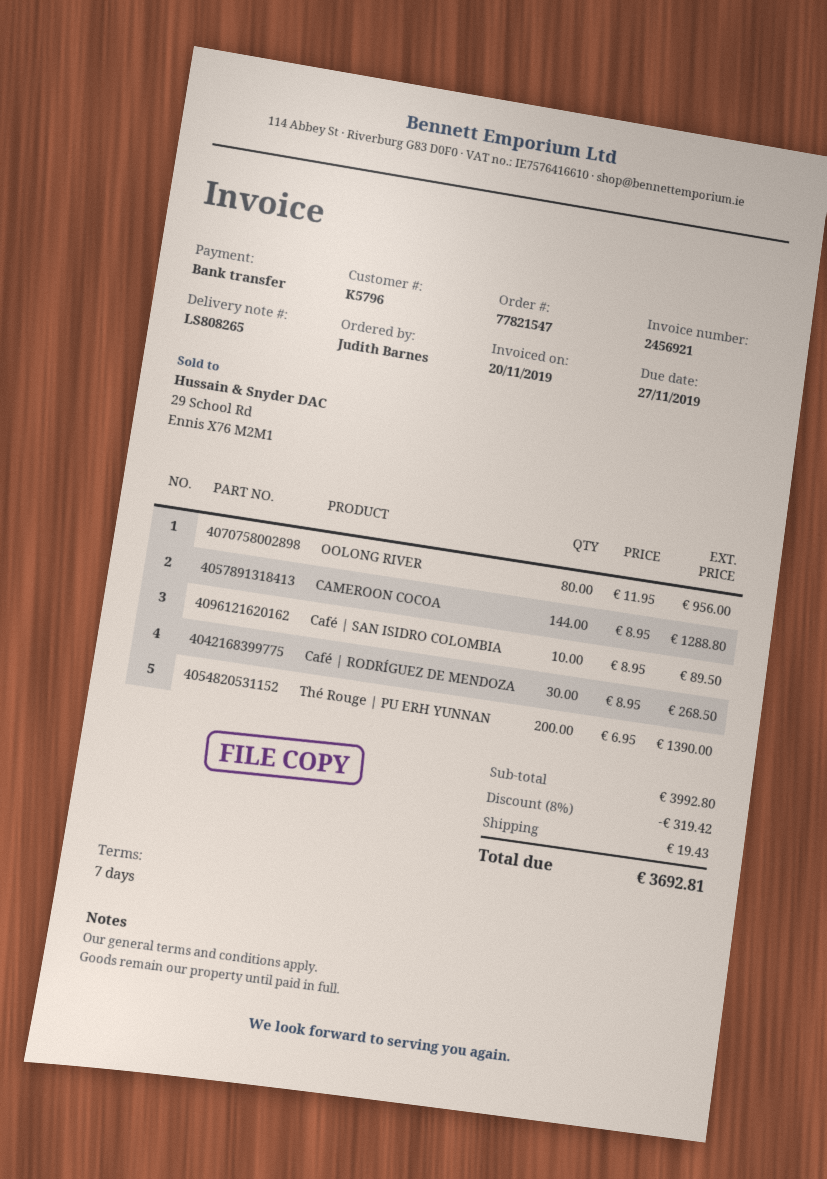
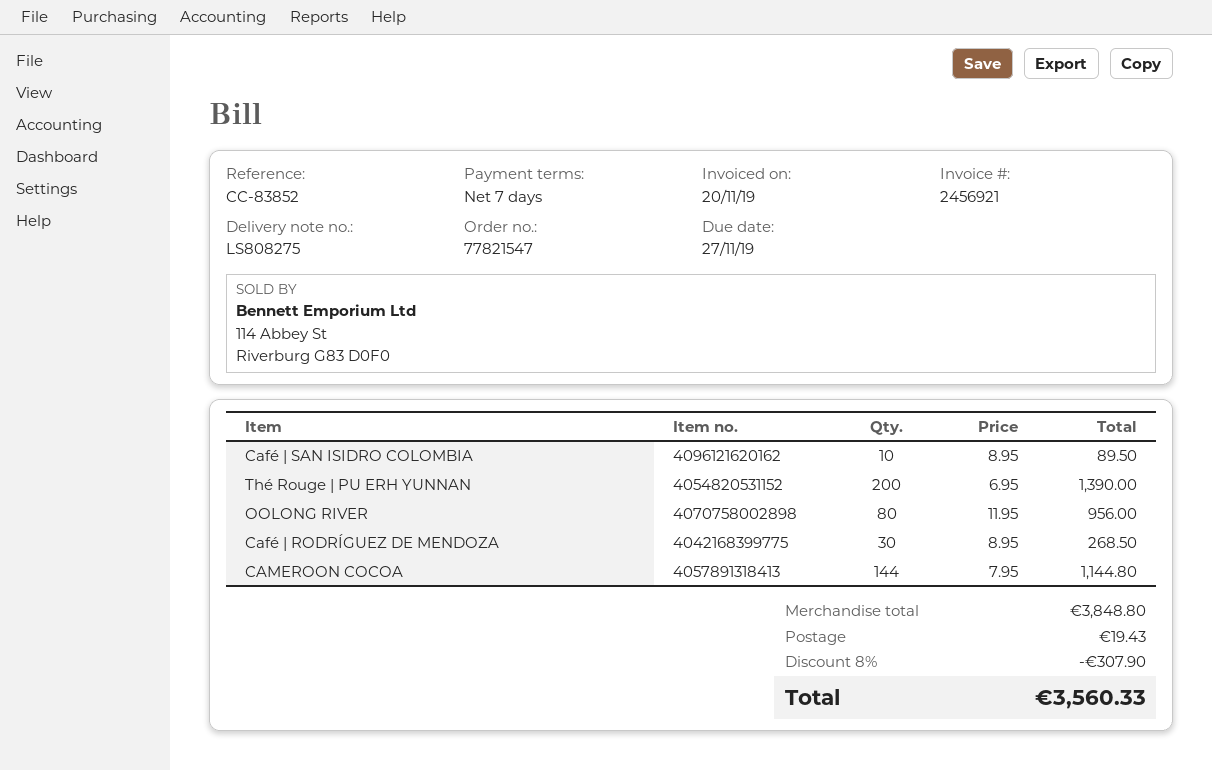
delivery note number: LS808265 -> LS808275
CAMEROON COCOA: 144 x 8.95 = 1288.80 -> 144 x 7.95 = 1144.80
subtotal: 3992.80 -> 3848.80
discount: 8% = 319.42 -> 8% = 307.90
total: 3692.81 -> 3560.33

